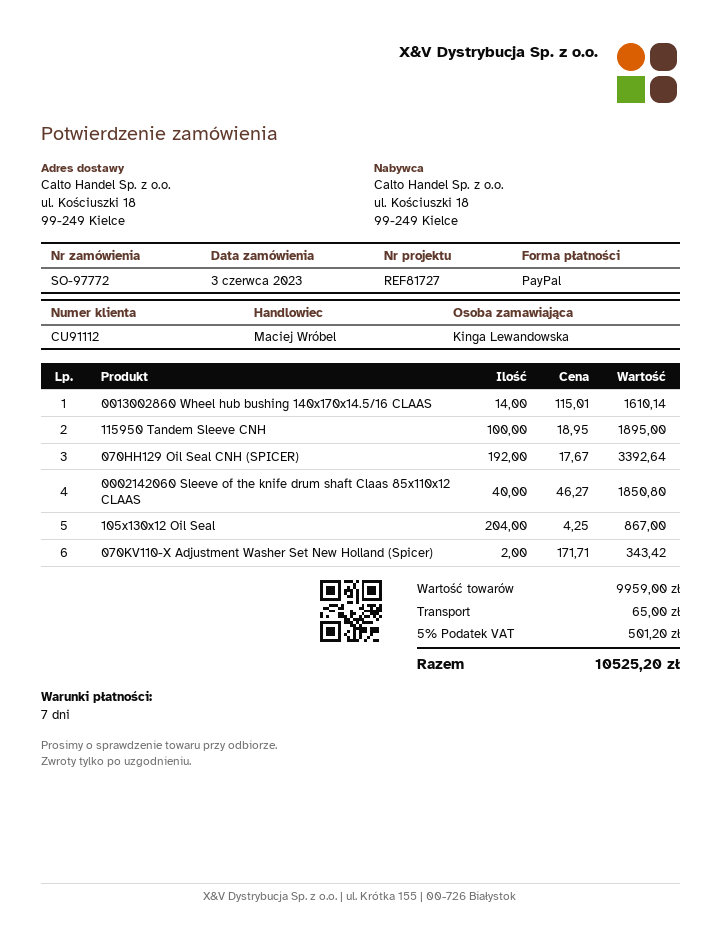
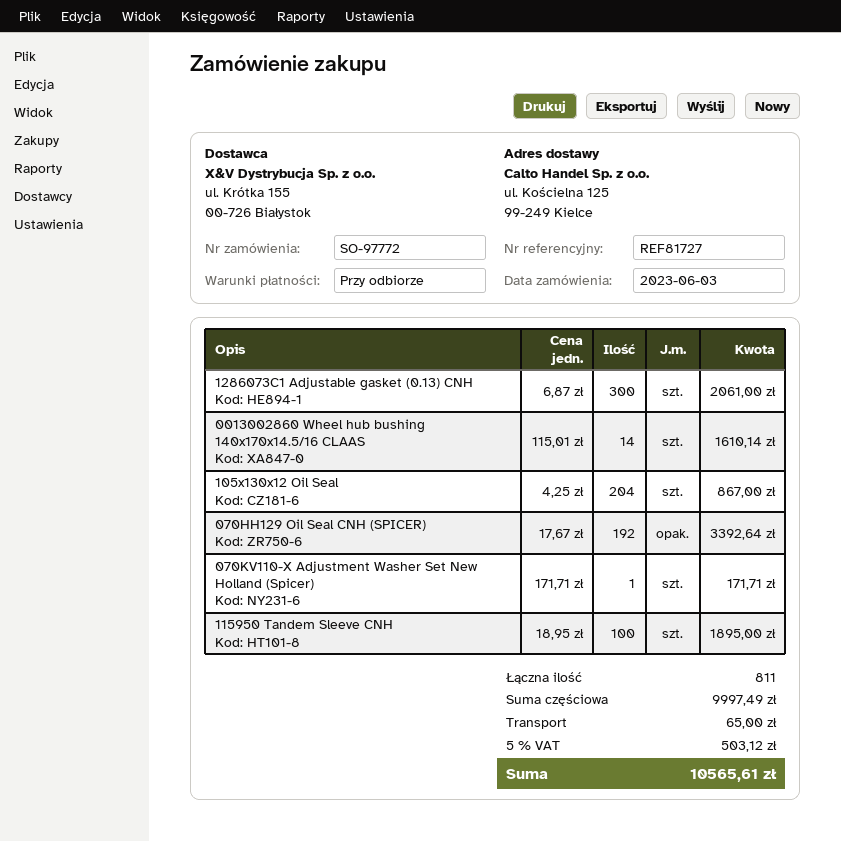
payment terms: 7 days -> on receipt
ship to: ul. Kościuszki 18, 99-249 Kielce -> ul. Kościelna 125, 99-249 Kielce
0002142060 Sleeve of the knife drum shaft Claas 85x110x12 CLAAS: 40 x 46.27 = 1850.80 -> none
070KV110-X Adjustment Washer Set New Holland (Spicer): 2 x 171.71 = 343.42 -> 1 x 171.71 = 171.71
1286073C1 Adjustable gasket (0.13) CNH: none -> 300 x 6.87 = 2061.00
subtotal: 9959.00 -> 9997.49
tax: 5% = 501.20 -> 5% = 503.12
total: 10525.20 -> 10565.61

